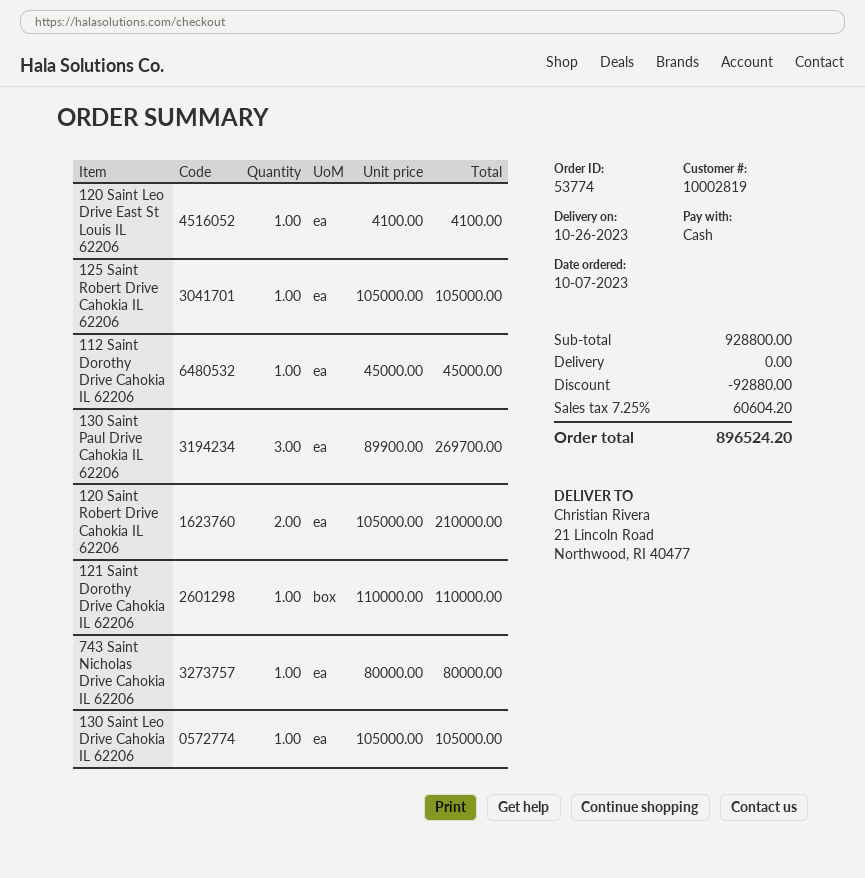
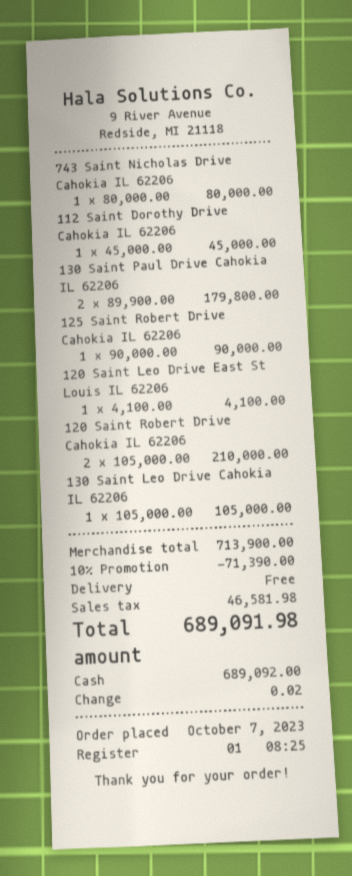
125 Saint Robert Drive Cahokia IL 62206: 1 x 105000.00 = 105000.00 -> 1 x 90000.00 = 90000.00
130 Saint Paul Drive Cahokia IL 62206: 3 x 89900.00 = 269700.00 -> 2 x 89900.00 = 179800.00
121 Saint Dorothy Drive Cahokia IL 62206: 1 x 110000.00 = 110000.00 -> none
subtotal: 928800.00 -> 713900.00
discount: 92880.00 -> 71390.00
tax: 60604.20 -> 46581.98
total: 896524.20 -> 689091.98

